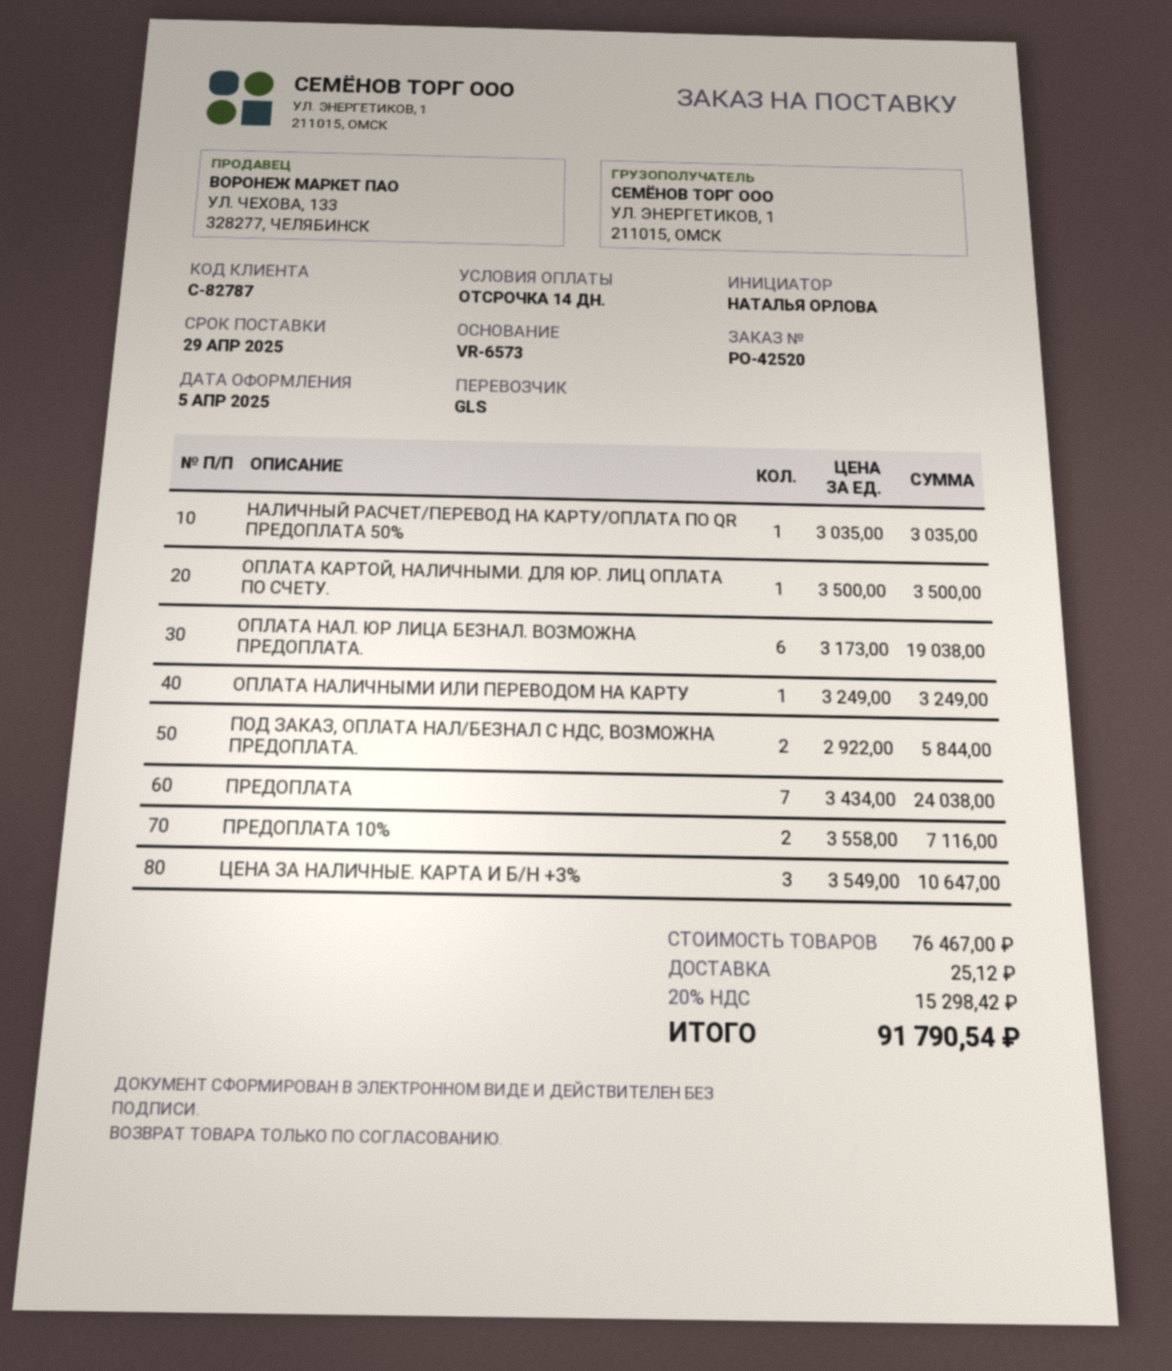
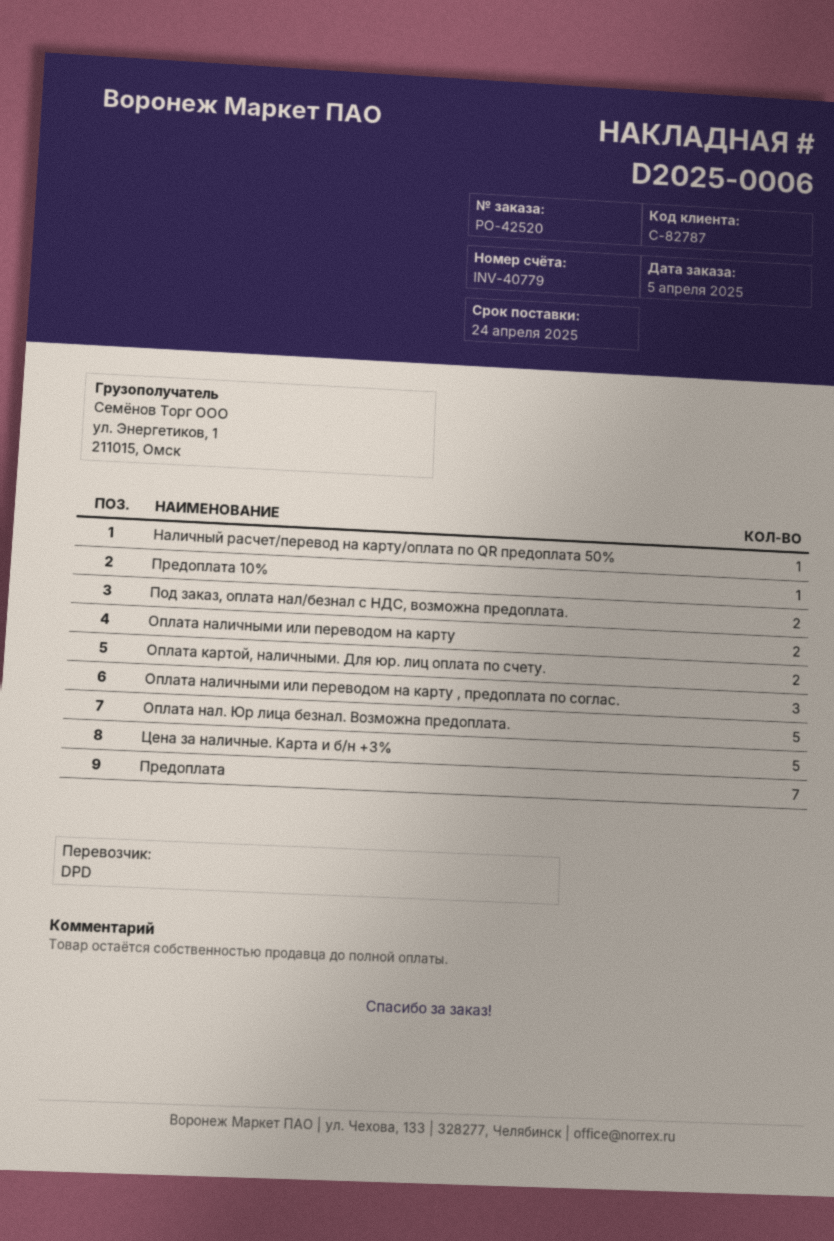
delivery date: 2025-04-29 -> 2025-04-24
shipping method: GLS -> DPD
ОПЛАТА КАРТОЙ, НАЛИЧНЫМИ. ДЛЯ ЮР. ЛИЦ ОПЛАТА ПО СЧЕТУ.: 1 -> 2
ОПЛАТА НАЛ. ЮР ЛИЦА БЕЗНАЛ. ВОЗМОЖНА ПРЕДОПЛАТА.: 6 -> 5
ОПЛАТА НАЛИЧНЫМИ ИЛИ ПЕРЕВОДОМ НА КАРТУ: 1 -> 2
ПРЕДОПЛАТА 10%: 2 -> 1
ЦЕНА ЗА НАЛИЧНЫЕ. КАРТА И Б/Н +3%: 3 -> 5
Оплата наличными или переводом на карту , предоплата по соглас.: none -> 3

